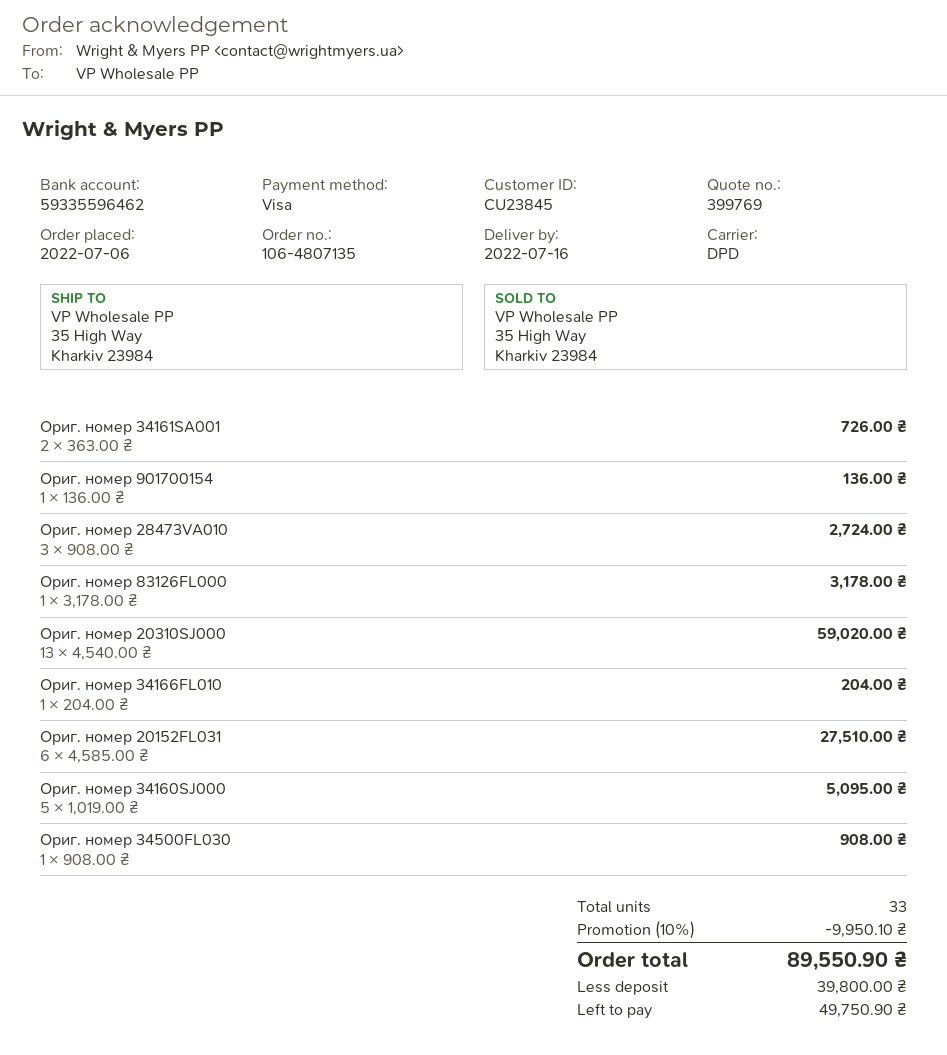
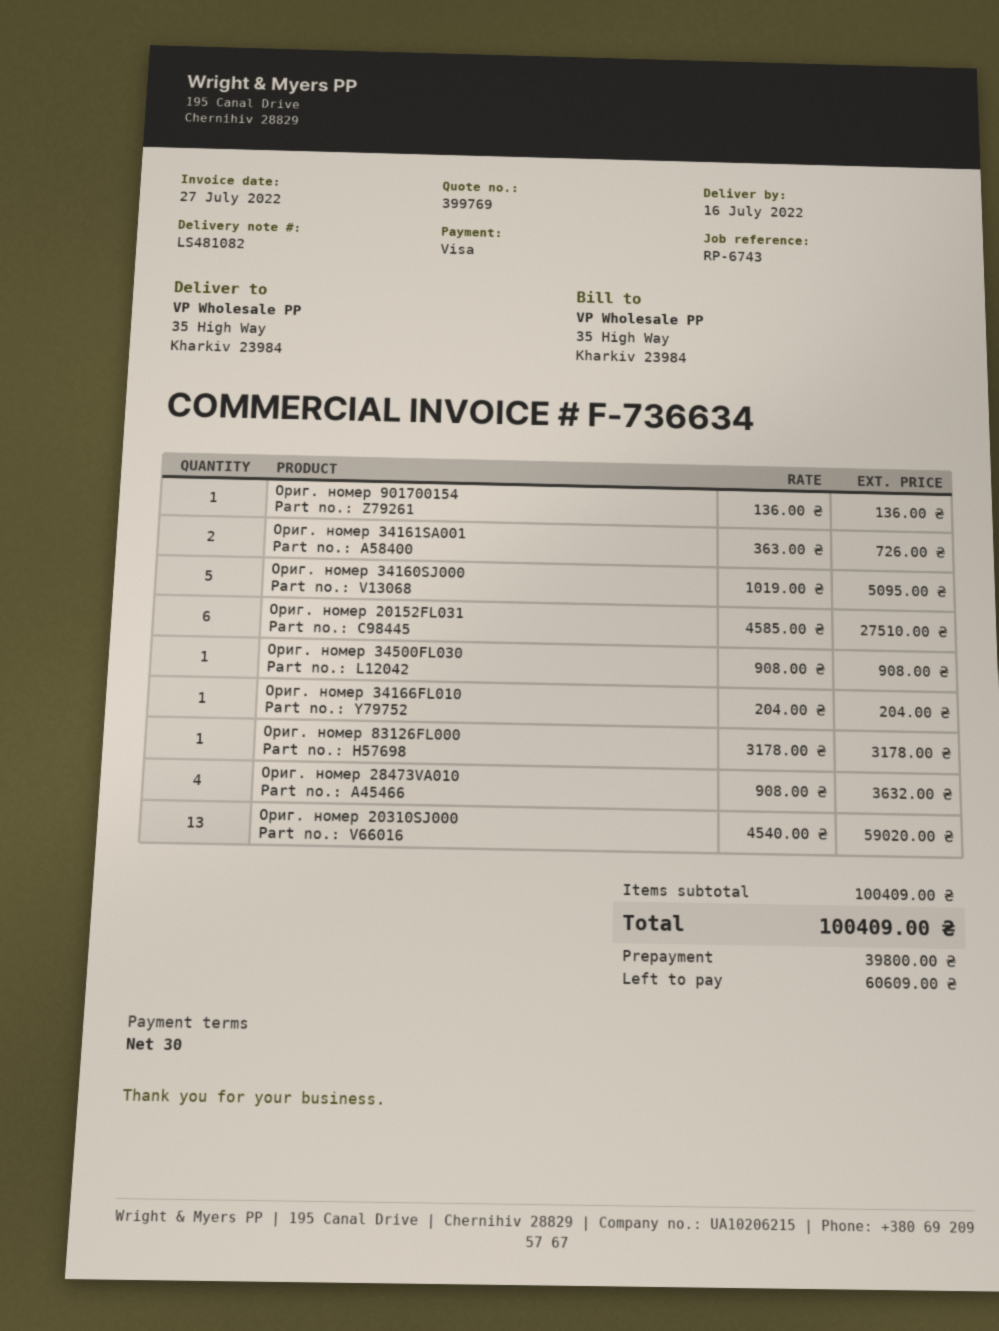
Ориг. номер 28473VA010: 3 x 908.00 = 2724.00 -> 4 x 908.00 = 3632.00
discount: 10% = 9950.10 -> none
total: 89550.90 -> 100409.00
balance: 49750.90 -> 60609.00

